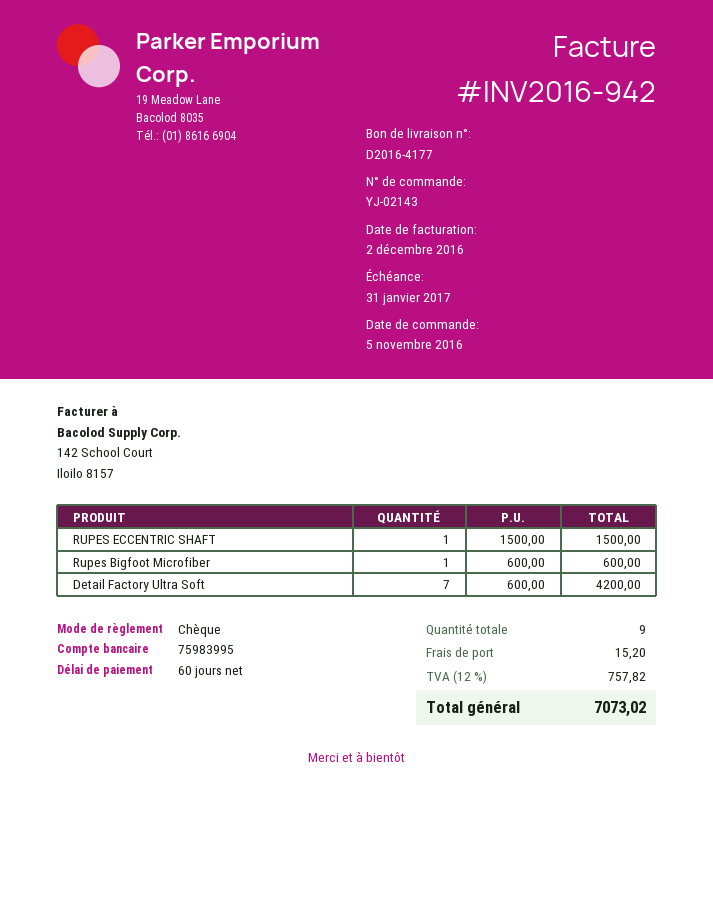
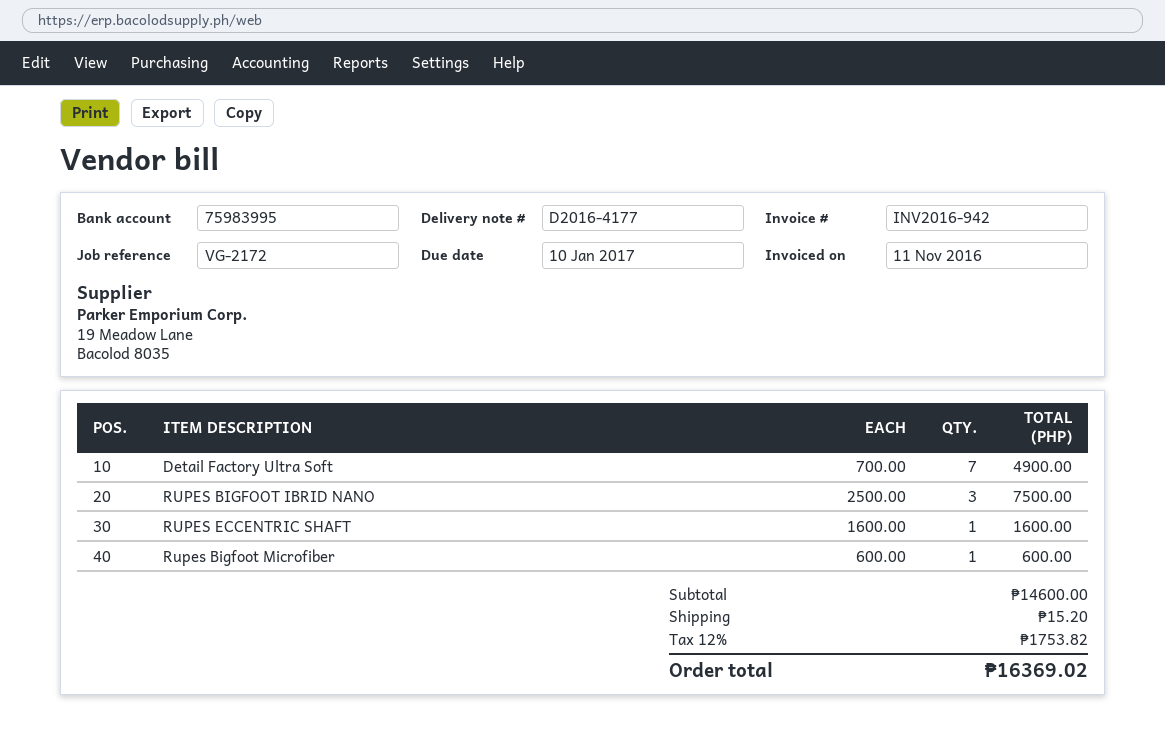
invoice date: 2016-12-02 -> 2016-11-11
due date: 2017-01-31 -> 2017-01-10
RUPES ECCENTRIC SHAFT: 1 x 1500.00 = 1500.00 -> 1 x 1600.00 = 1600.00
Detail Factory Ultra Soft: 7 x 600.00 = 4200.00 -> 7 x 700.00 = 4900.00
RUPES BIGFOOT IBRID NANO: none -> 3 x 2500.00 = 7500.00
tax: 12% = 757.82 -> 12% = 1753.82
total: 7073.02 -> 16369.02

